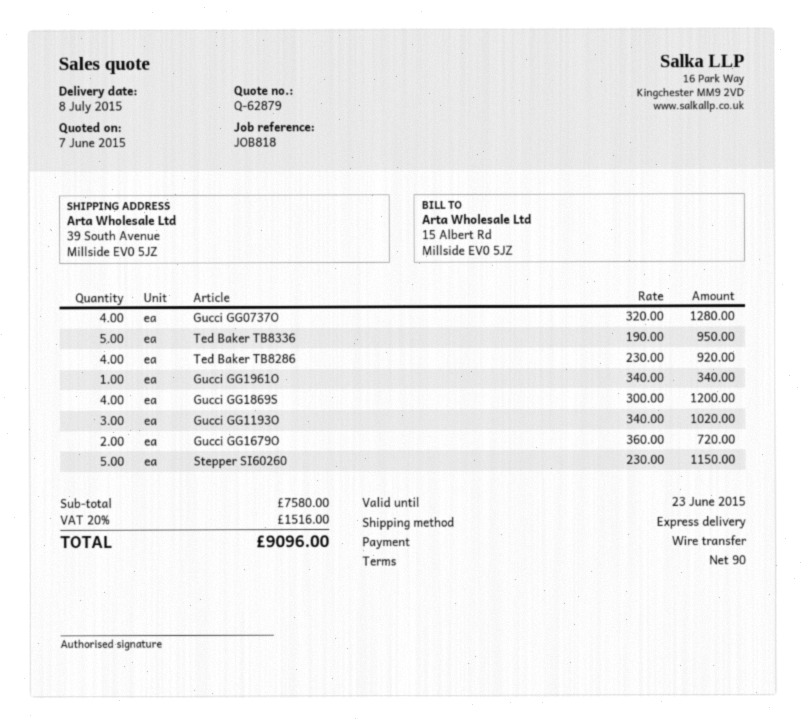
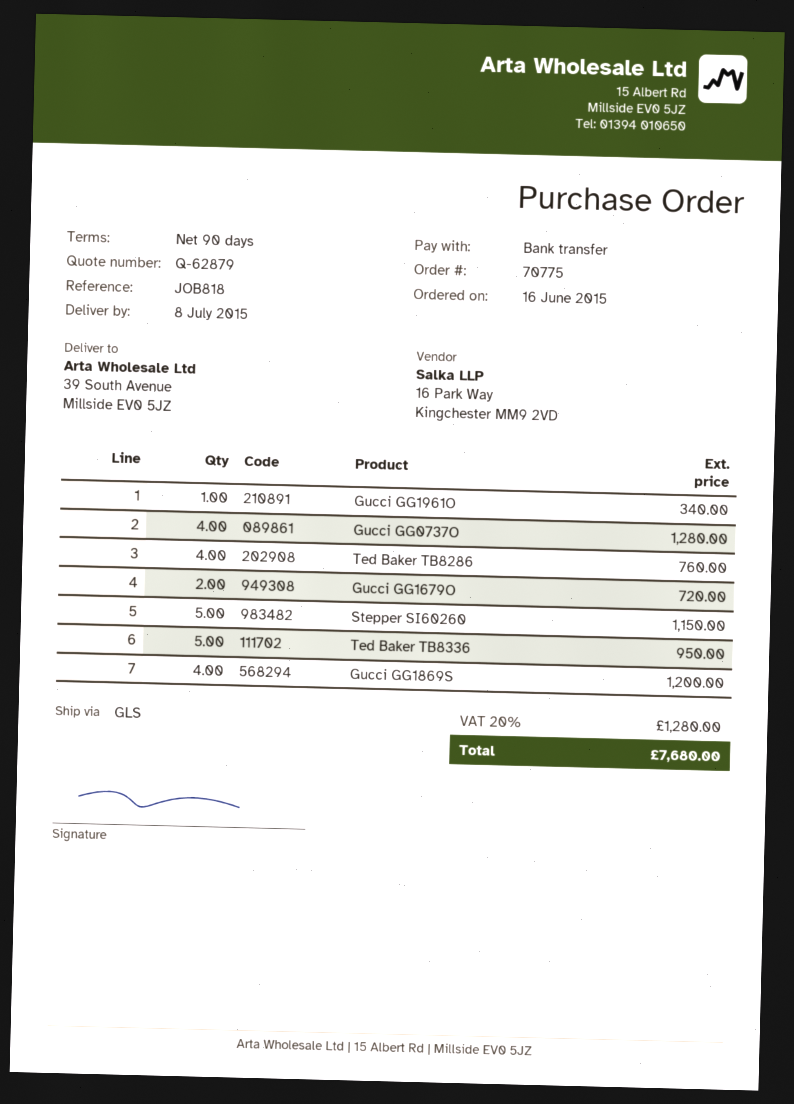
shipping method: express -> GLS
Ted Baker TB8286: 4 for 920.00 -> 4 for 760.00
Gucci GG1193O: 3 for 1020.00 -> none
tax: 20% = 1516.00 -> 20% = 1280.00
total: 9096.00 -> 7680.00

